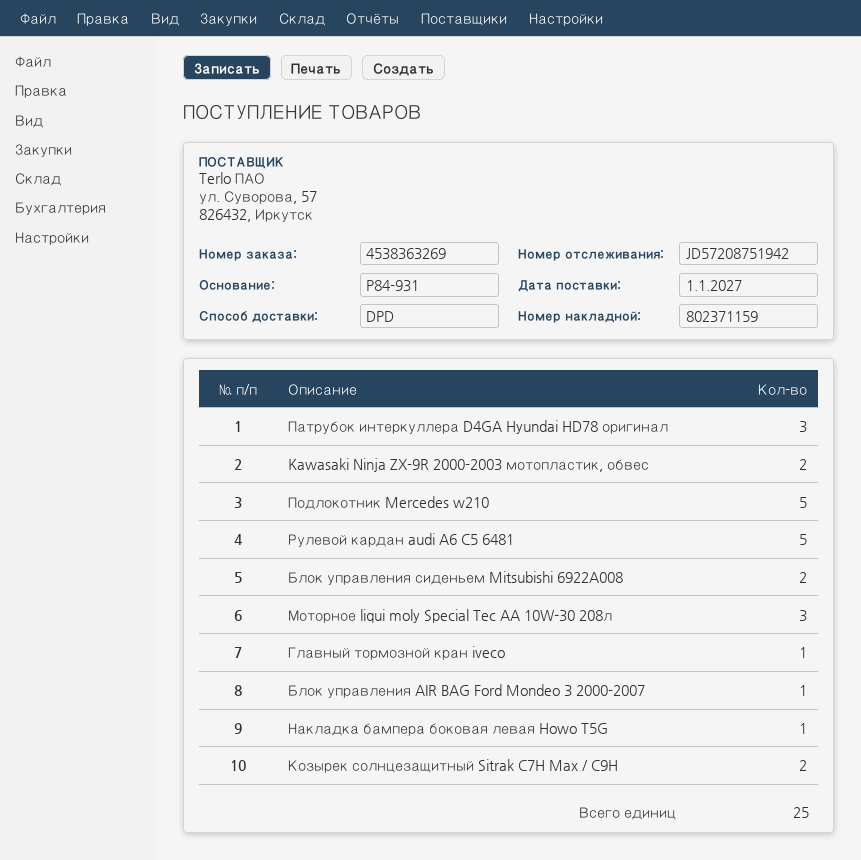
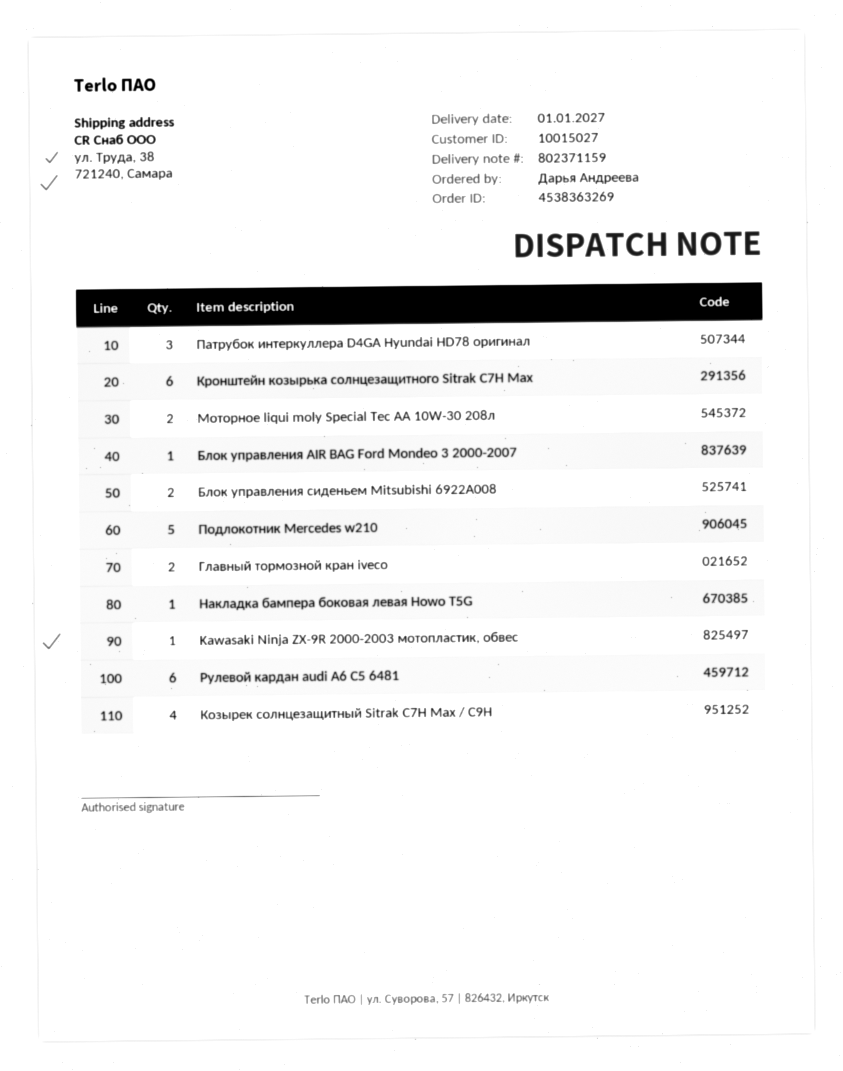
Kawasaki Ninja ZX-9R 2000-2003 мотопластик, обвес: 2 -> 1
Рулевой кардан audi A6 C5 6481: 5 -> 6
Моторное liqui moly Special Tec AA 10W-30 208л: 3 -> 2
Главный тормозной кран iveco: 1 -> 2
Козырек солнцезащитный Sitrak C7H Max / C9H: 2 -> 4
Кронштейн козырька солнцезащитного Sitrak C7H Max: none -> 6

